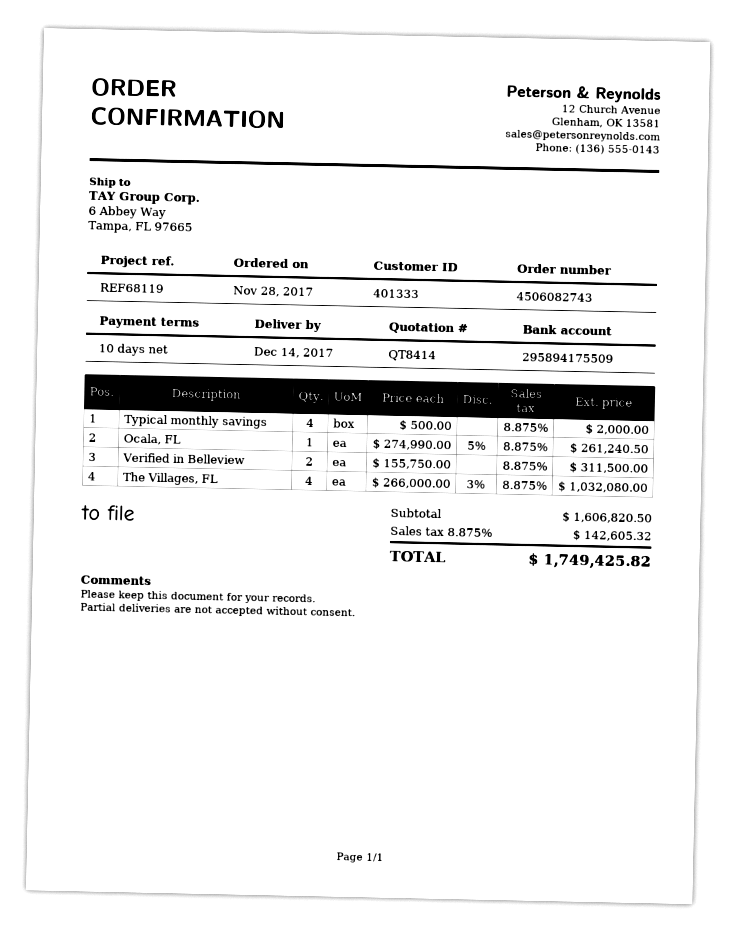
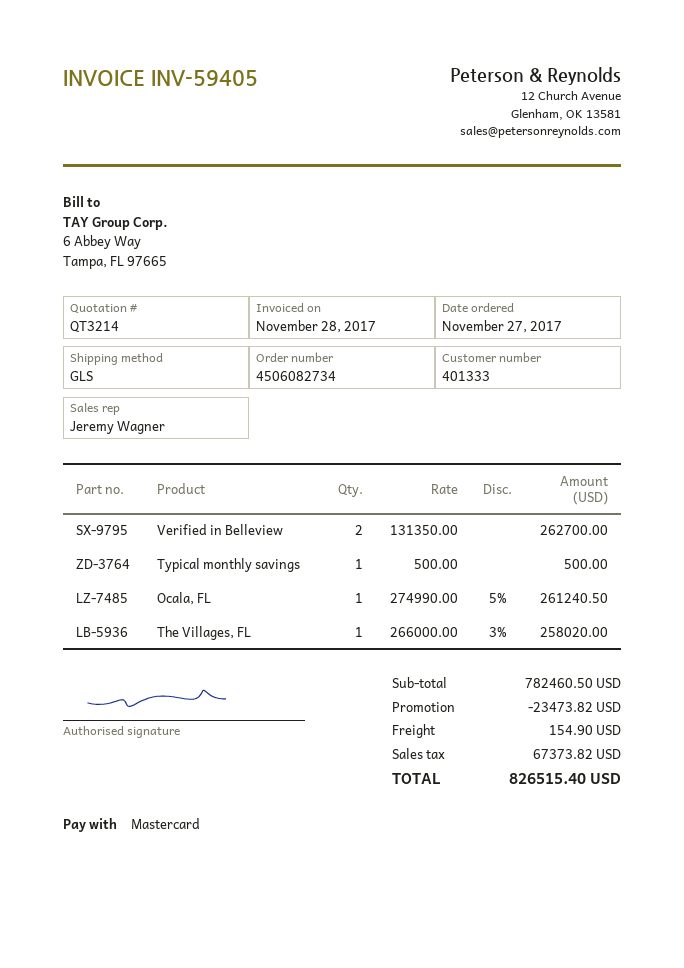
quote number: QT8414 -> QT3214
order number: 4506082743 -> 4506082734
order date: 2017-11-28 -> 2017-11-27
Typical monthly savings: 4 x 500.00 = 2000.00 -> 1 x 500.00 = 500.00
Verified in Belleview: 2 x 155750.00 = 311500.00 -> 2 x 131350.00 = 262700.00
The Villages, FL: 4 x 266000.00 - 3% = 1032080.00 -> 1 x 266000.00 - 3% = 258020.00
subtotal: 1606820.50 -> 782460.50
discount: none -> 23473.82
shipping: none -> 154.90
tax: 142605.32 -> 67373.82
total: 1749425.82 -> 826515.40

